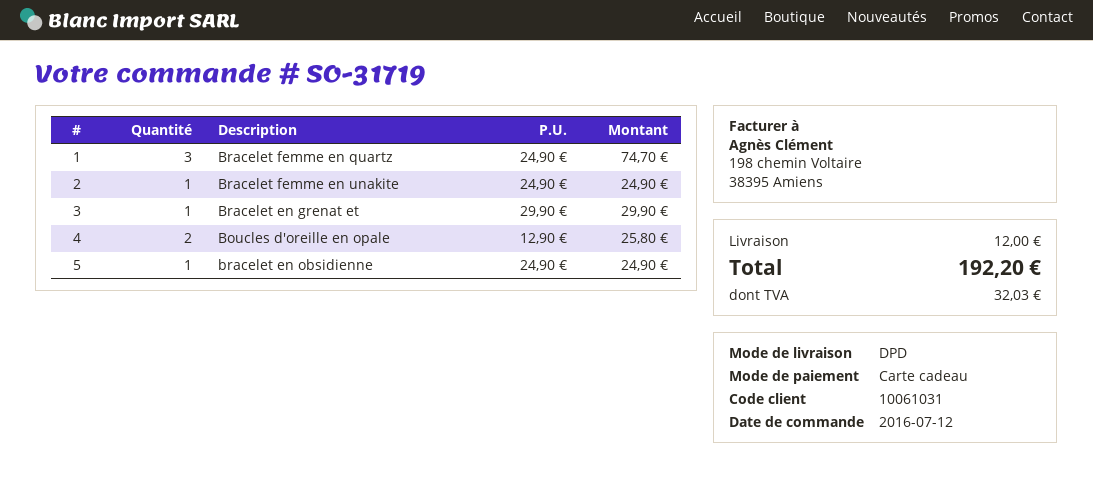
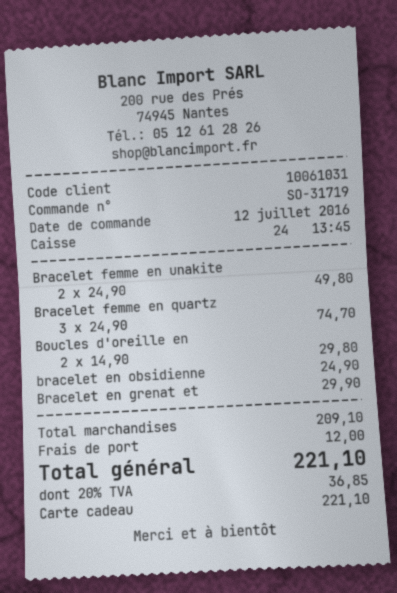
Bracelet femme en unakite: 1 x 24.90 = 24.90 -> 2 x 24.90 = 49.80
Boucles d'oreille en opale: 2 x 12.90 = 25.80 -> none
Boucles d'oreille en: none -> 2 x 14.90 = 29.80
tax: 32.03 -> 36.85
total: 192.20 -> 221.10

